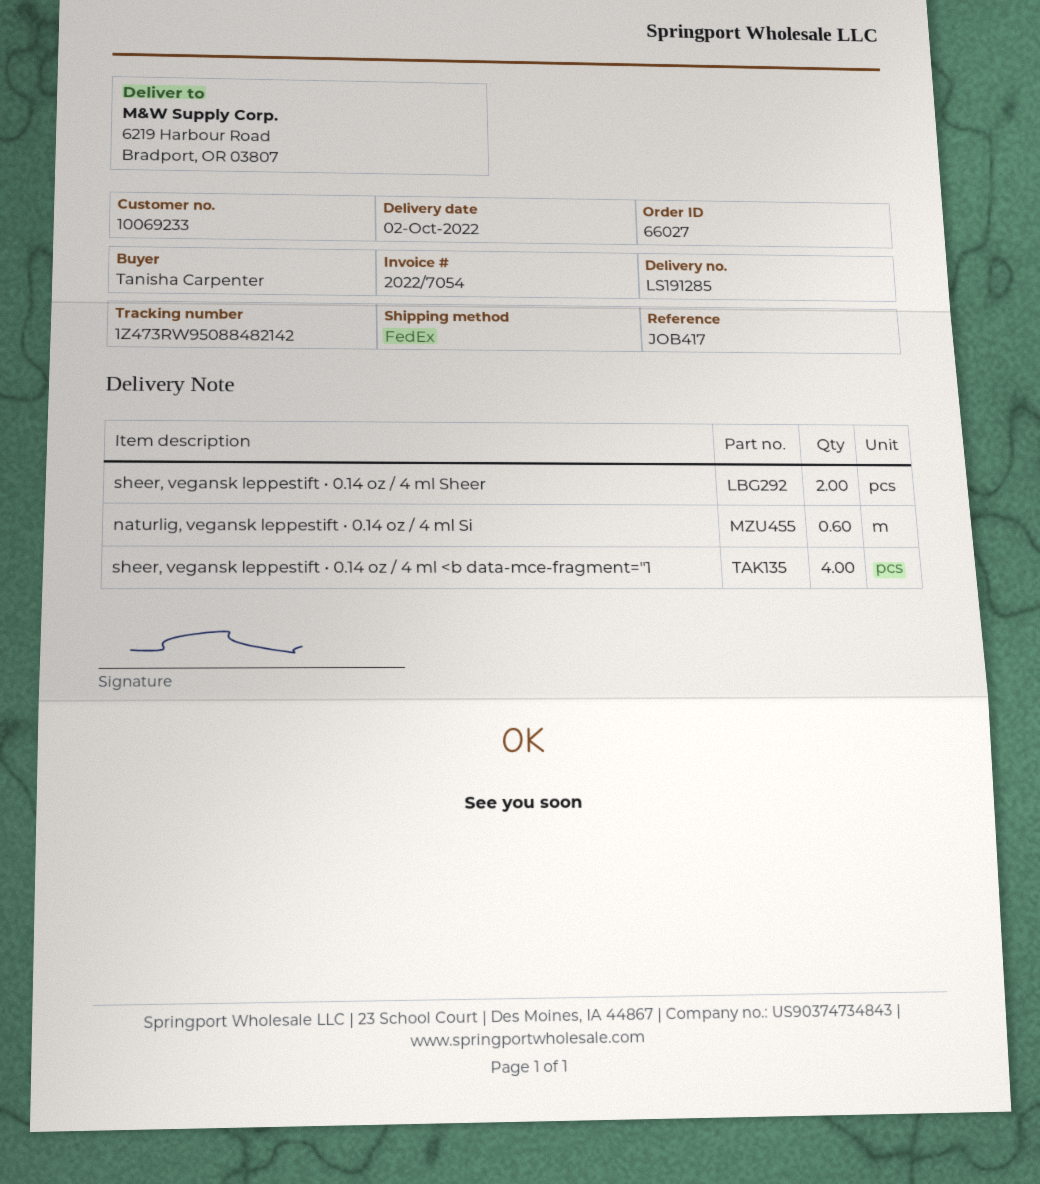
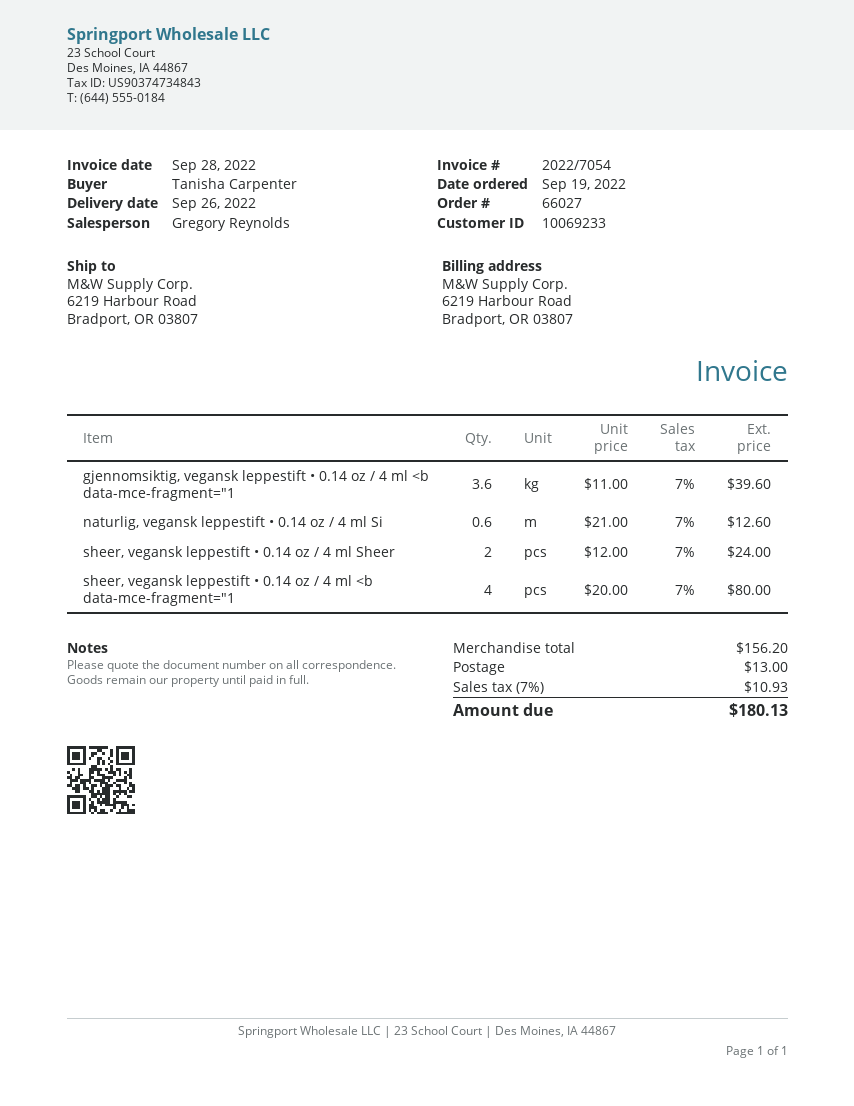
delivery date: 2022-10-02 -> 2022-09-26
gjennomsiktig, vegansk leppestift • 0.14 oz / 4 ml <b data-mce-fragment="1: none -> 3.6

